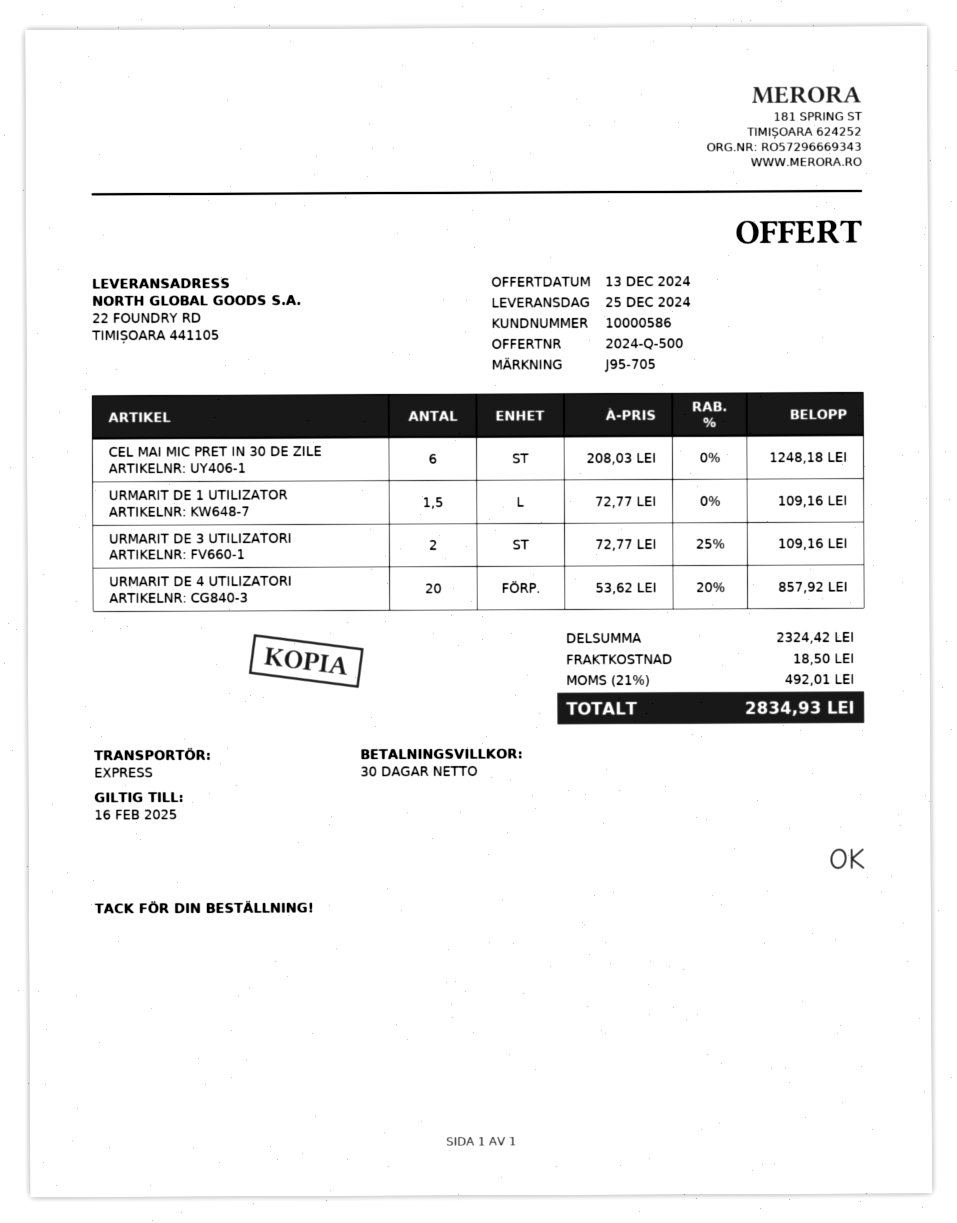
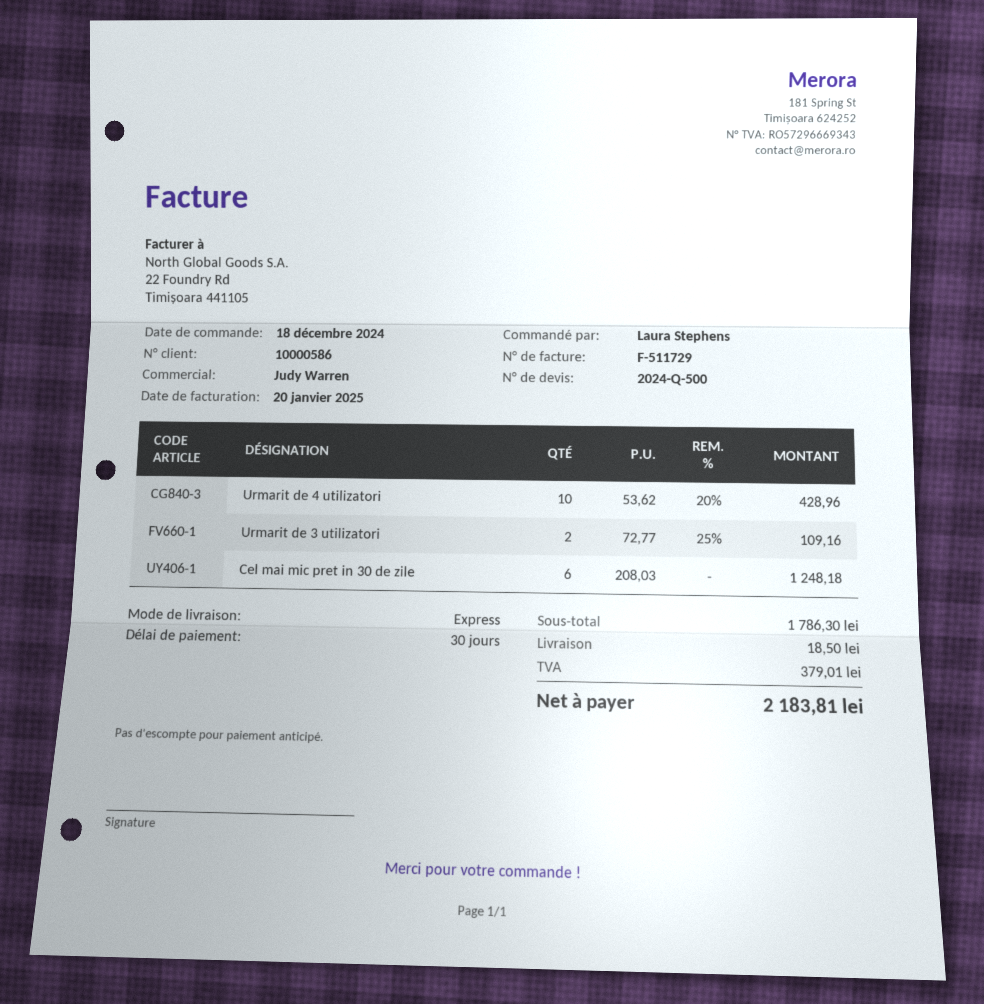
URMARIT DE 1 UTILIZATOR: 1.5 x 72.77 = 109.16 -> none
URMARIT DE 4 UTILIZATORI: 20 x 53.62 - 20% = 857.92 -> 10 x 53.62 - 20% = 428.96
subtotal: 2324.42 -> 1786.30
tax: 492.01 -> 379.01
total: 2834.93 -> 2183.81

